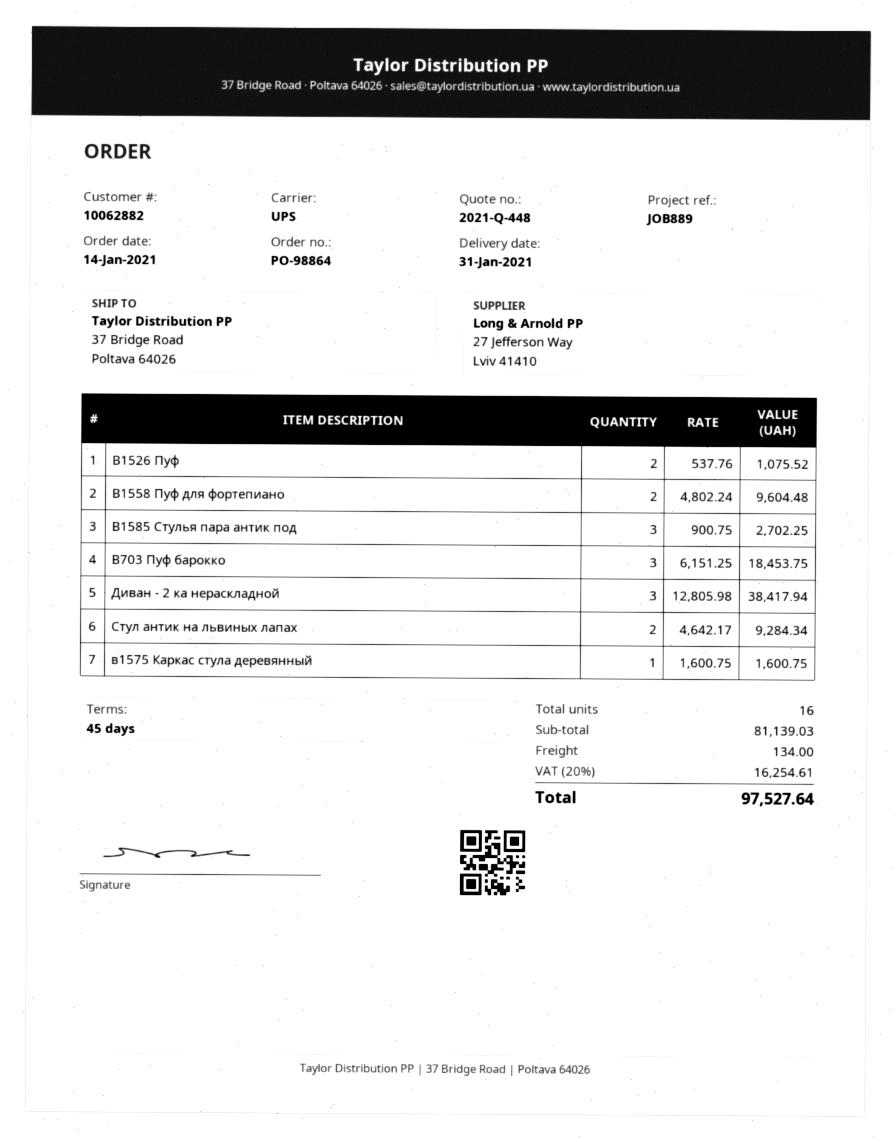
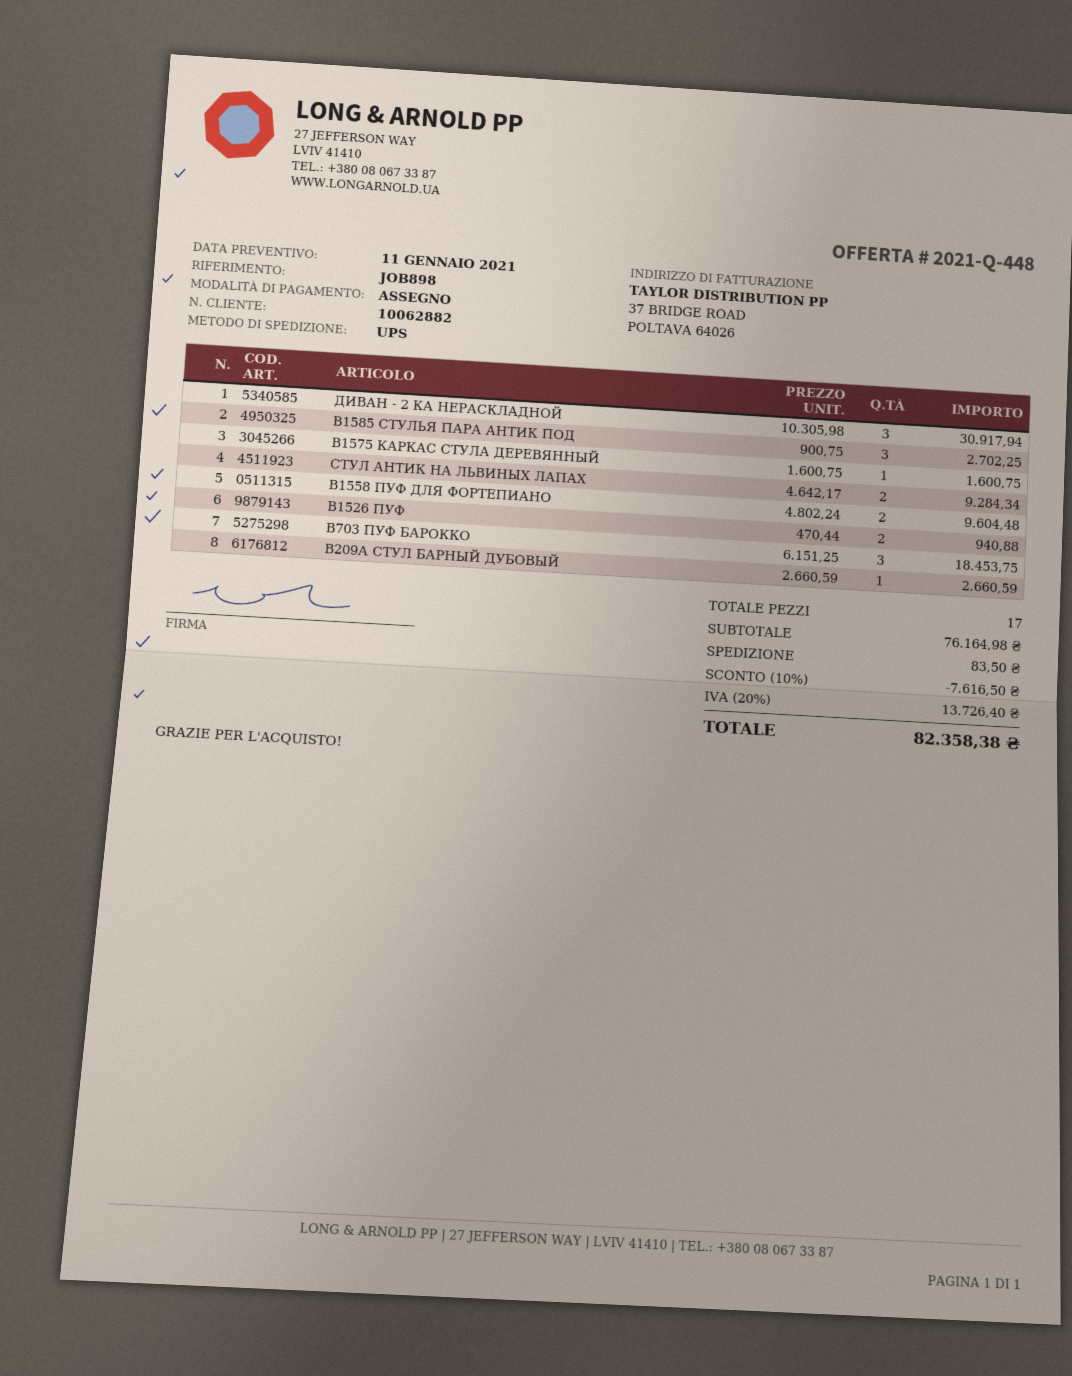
reference: JOB889 -> JOB898
В1526 Пуф: 2 x 537.76 = 1075.52 -> 2 x 470.44 = 940.88
Диван - 2 ка нераскладной: 3 x 12805.98 = 38417.94 -> 3 x 10305.98 = 30917.94
В209А СТУЛ БАРНЫЙ ДУБОВЫЙ: none -> 1 x 2660.59 = 2660.59
total quantity: 16 -> 17
subtotal: 81139.03 -> 76164.98
discount: none -> 10% = 7616.50
shipping: 134.00 -> 83.50
tax: 20% = 16254.61 -> 20% = 13726.40
total: 97527.64 -> 82358.38

